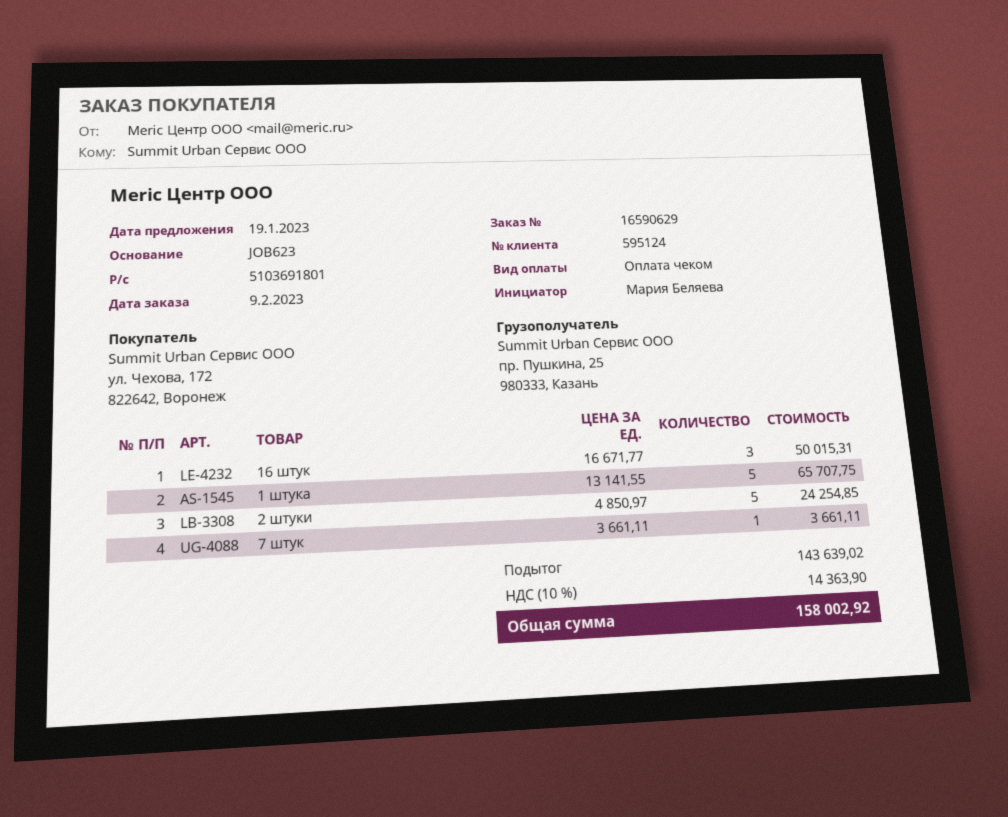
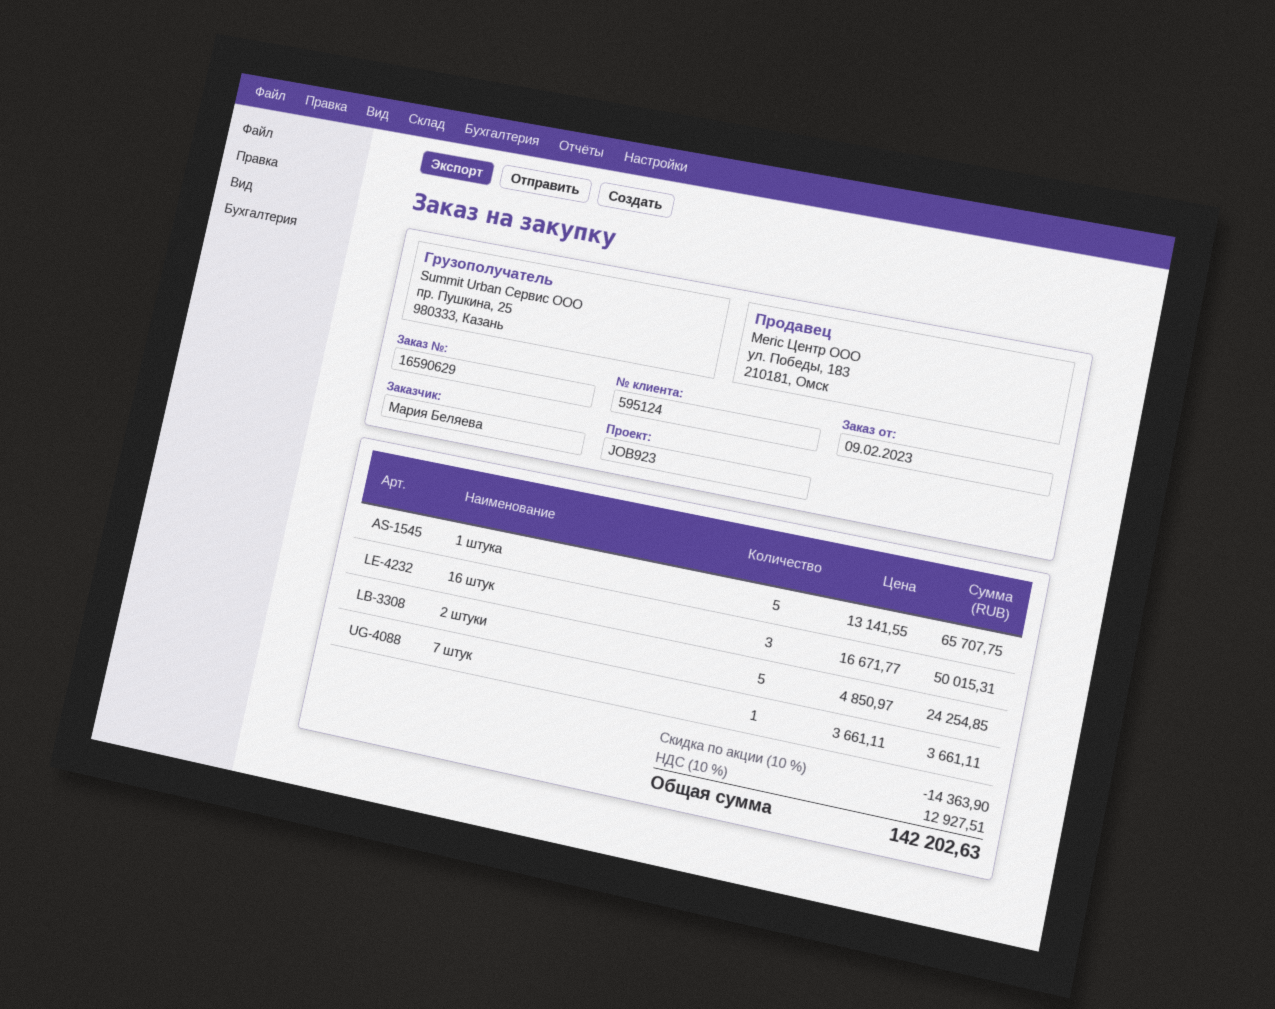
reference: JOB623 -> JOB923
discount: none -> 10% = 14363.90
tax: 10% = 14363.90 -> 10% = 12927.51
total: 158002.92 -> 142202.63

